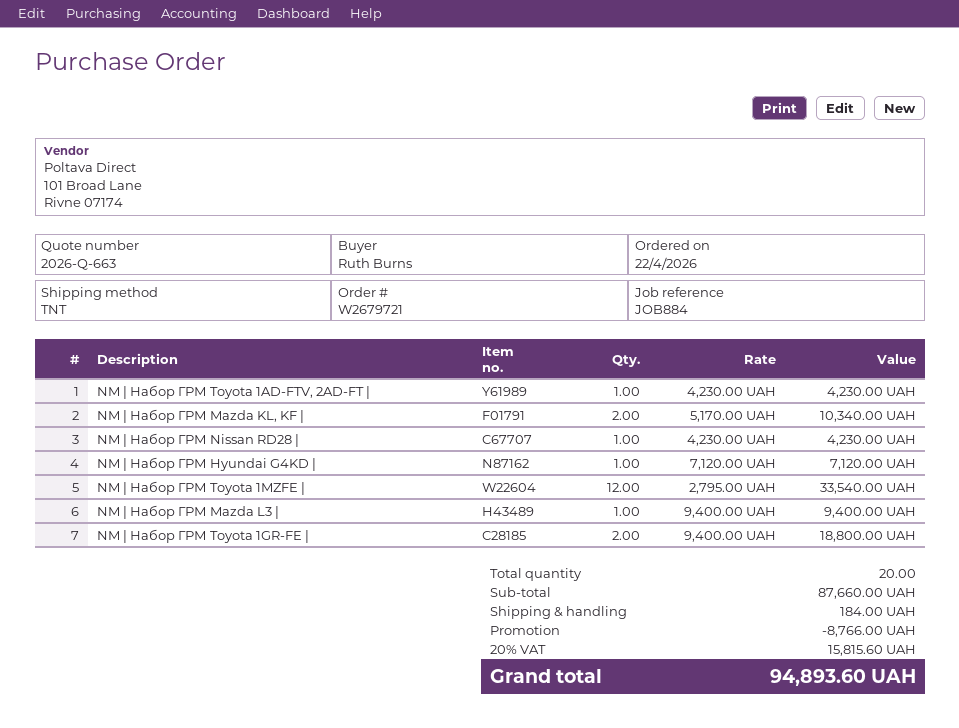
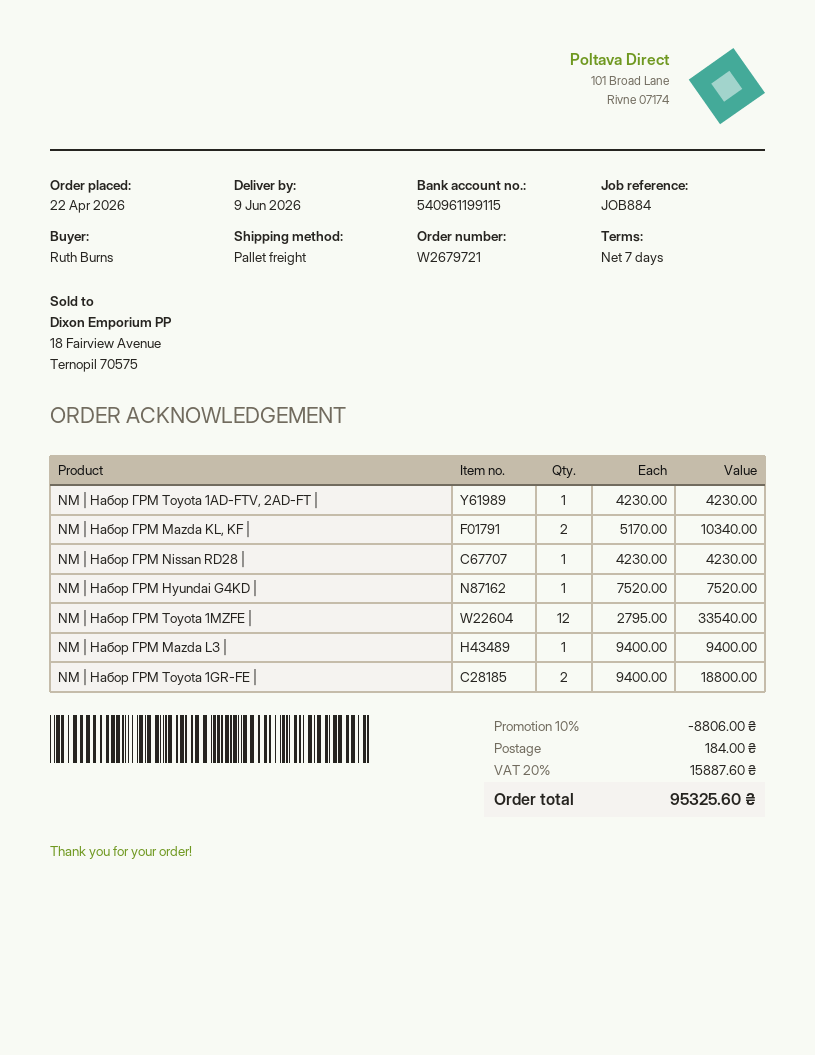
shipping method: TNT -> pallet freight
NM | Набор ГРМ Hyundai G4KD |: 1 x 7120.00 = 7120.00 -> 1 x 7520.00 = 7520.00
discount: 8766.00 -> 8806.00
tax: 20% = 15815.60 -> 20% = 15887.60
total: 94893.60 -> 95325.60

